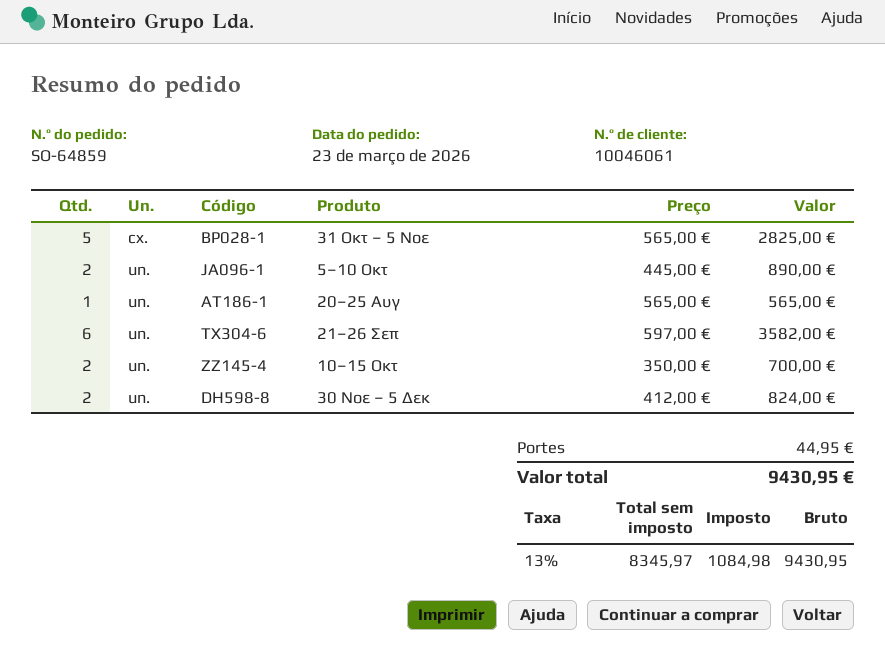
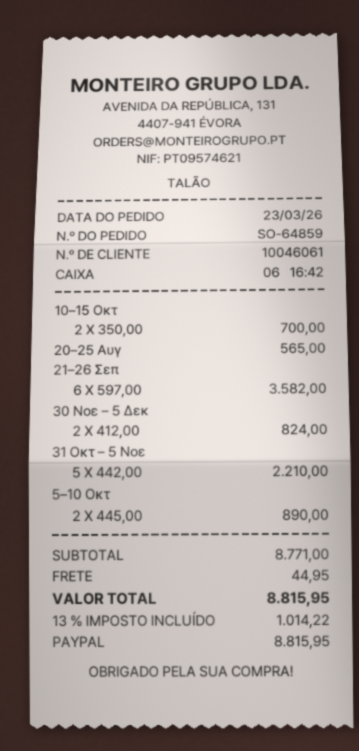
31 Οκτ – 5 Νοε: 5 x 565.00 = 2825.00 -> 5 x 442.00 = 2210.00
tax: 13% = 1084.98 -> 13% = 1014.22
total: 9430.95 -> 8815.95

